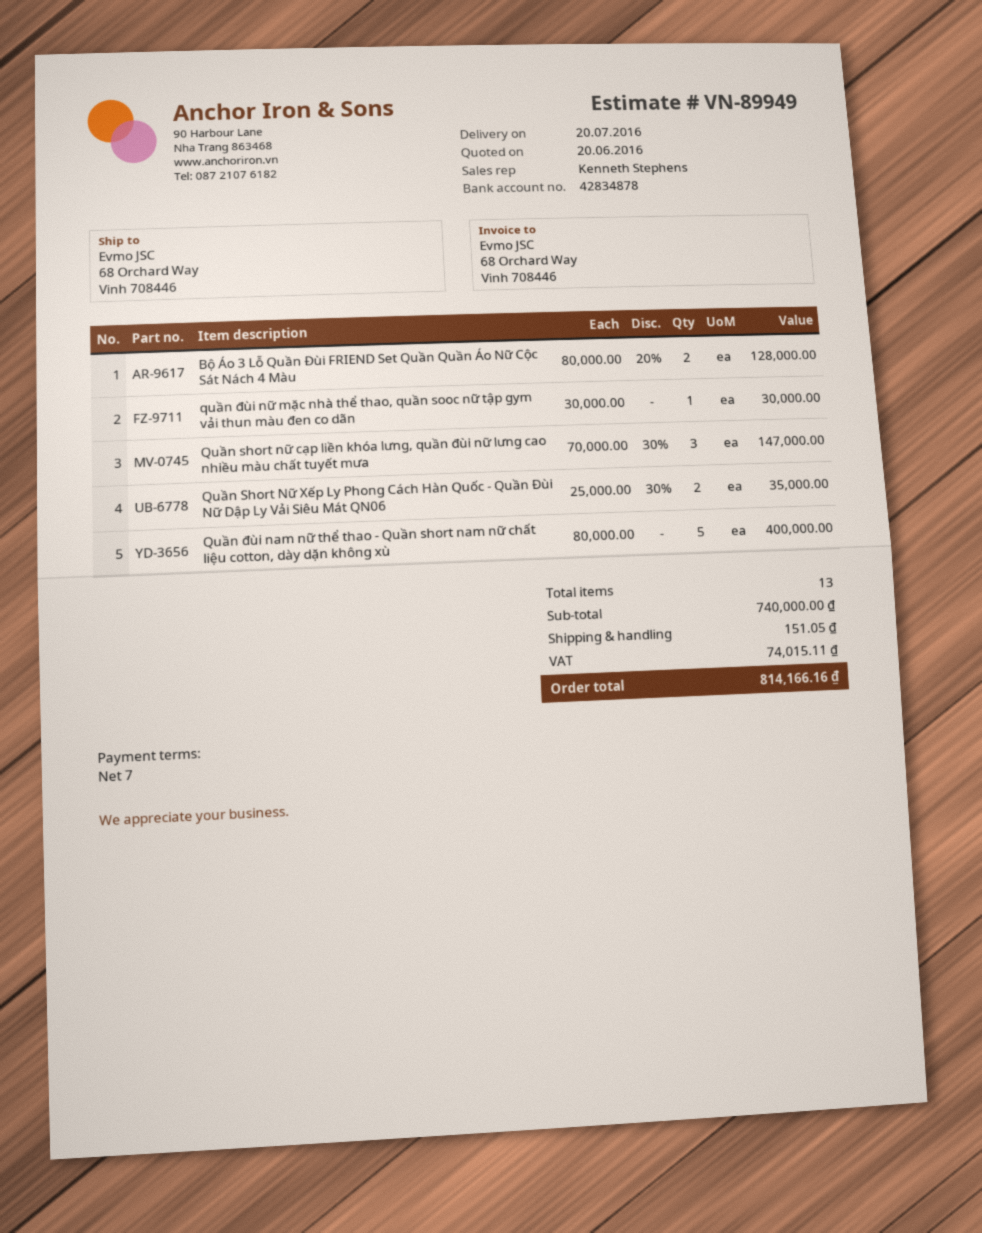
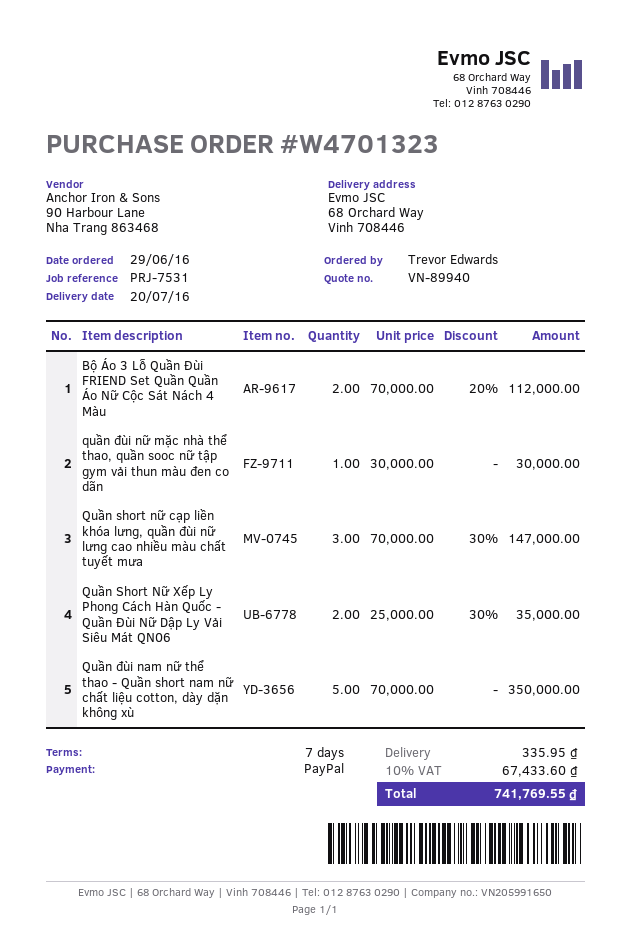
quote number: VN-89949 -> VN-89940
Bộ Áo 3 Lỗ Quần Đùi FRIEND Set Quần Quần Áo Nữ Cộc Sát Nách 4 Màu: 2 x 80000.00 - 20% = 128000.00 -> 2 x 70000.00 - 20% = 112000.00
Quần đùi nam nữ thể thao - Quần short nam nữ chất liệu cotton, dày dặn không xù: 5 x 80000.00 = 400000.00 -> 5 x 70000.00 = 350000.00
shipping: 151.05 -> 335.95
tax: 74015.11 -> 67433.60
total: 814166.16 -> 741769.55

